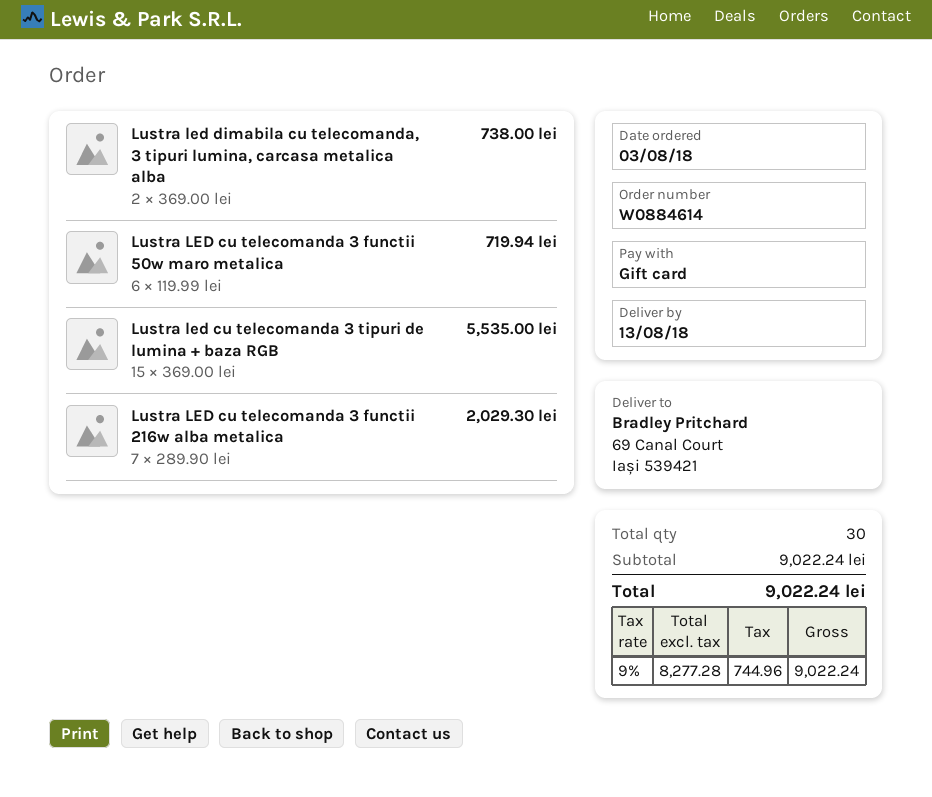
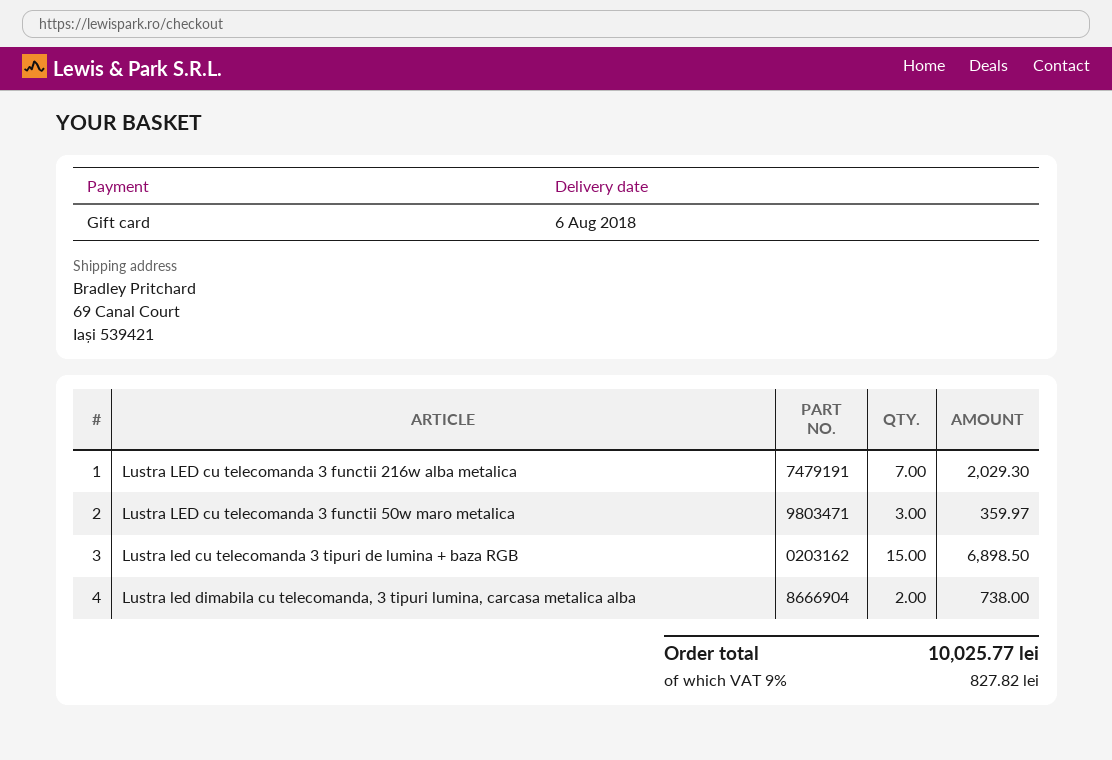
delivery date: 2018-08-13 -> 2018-08-06
Lustra LED cu telecomanda 3 functii 50w maro metalica: 6 for 719.94 -> 3 for 359.97
Lustra led cu telecomanda 3 tipuri de lumina + baza RGB: 15 for 5535.00 -> 15 for 6898.50
tax: 9% = 744.96 -> 9% = 827.82
total: 9022.24 -> 10025.77

